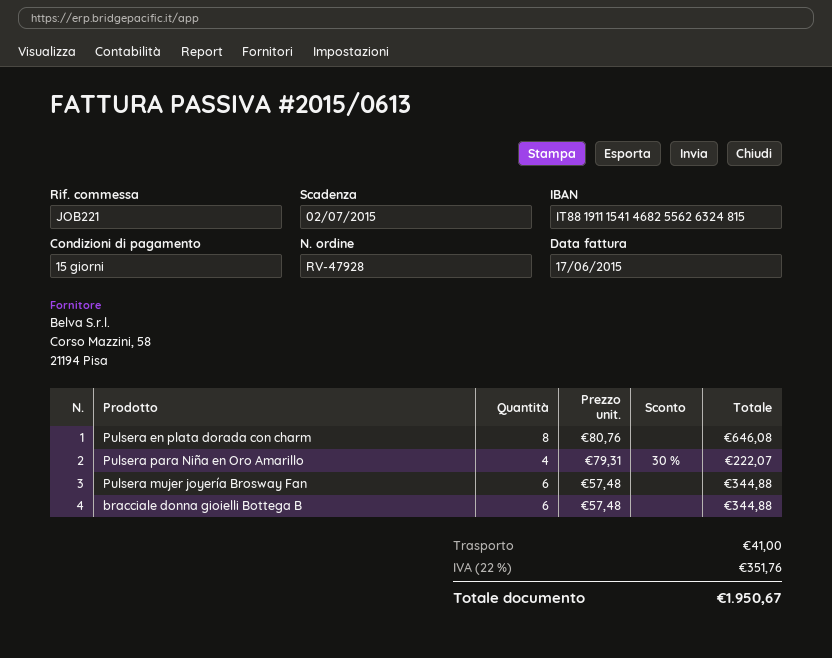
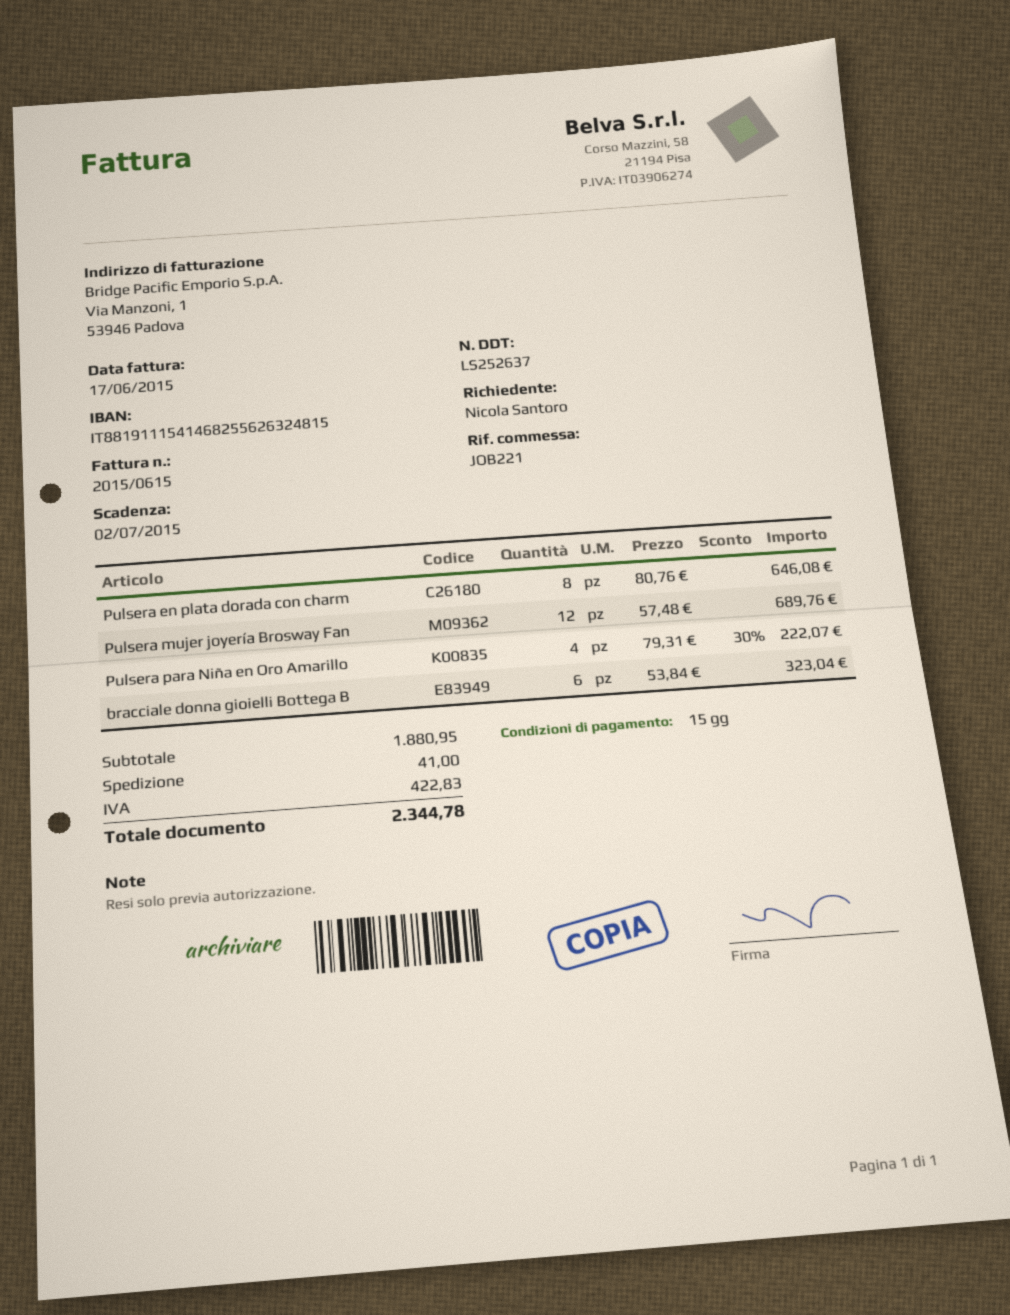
invoice number: 2015/0613 -> 2015/0615
Pulsera mujer joyería Brosway Fan: 6 x 57.48 = 344.88 -> 12 x 57.48 = 689.76
bracciale donna gioielli Bottega B: 6 x 57.48 = 344.88 -> 6 x 53.84 = 323.04
tax: 351.76 -> 422.83
total: 1950.67 -> 2344.78

